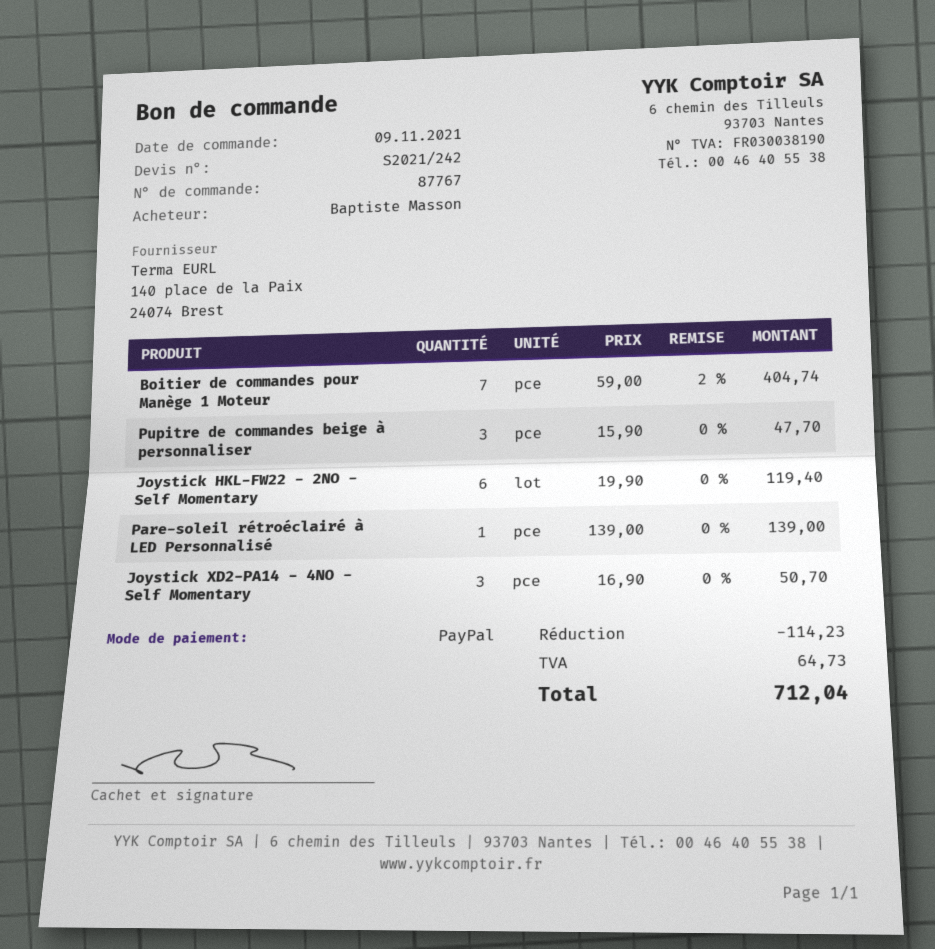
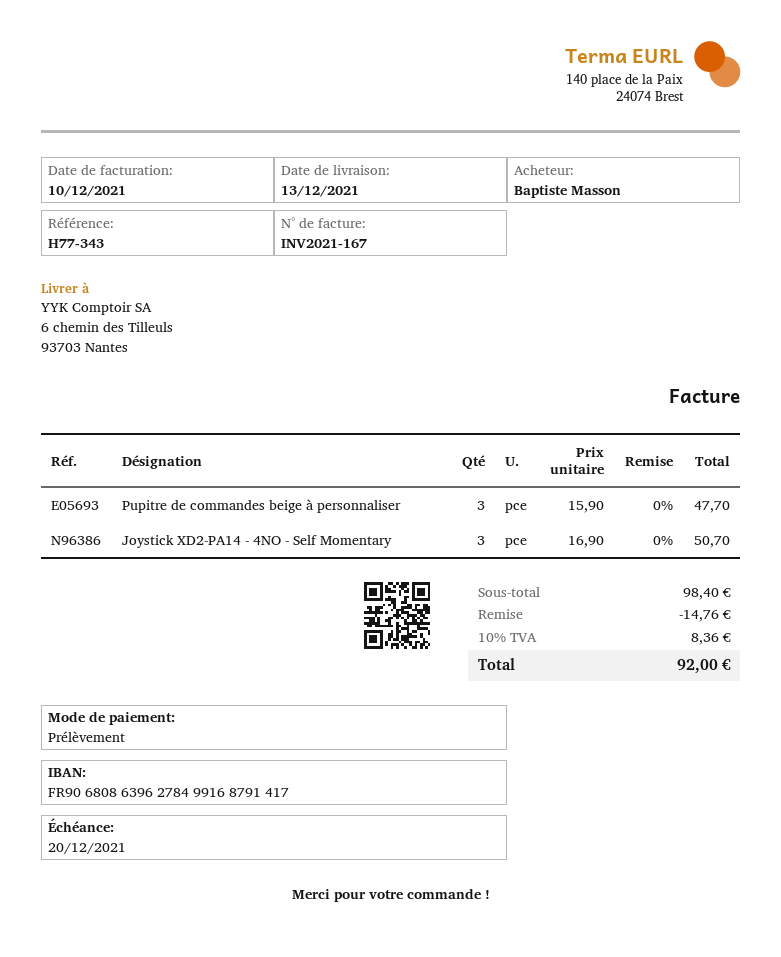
payment method: PayPal -> direct debit
Boitier de commandes pour Manège 1 Moteur: 7 x 59.00 - 2% = 404.74 -> none
Joystick HKL-FW22 - 2NO - Self Momentary: 6 x 19.90 = 119.40 -> none
Pare-soleil rétroéclairé à LED Personnalisé: 1 x 139.00 = 139.00 -> none
discount: 114.23 -> 14.76
tax: 64.73 -> 8.36
total: 712.04 -> 92.00

